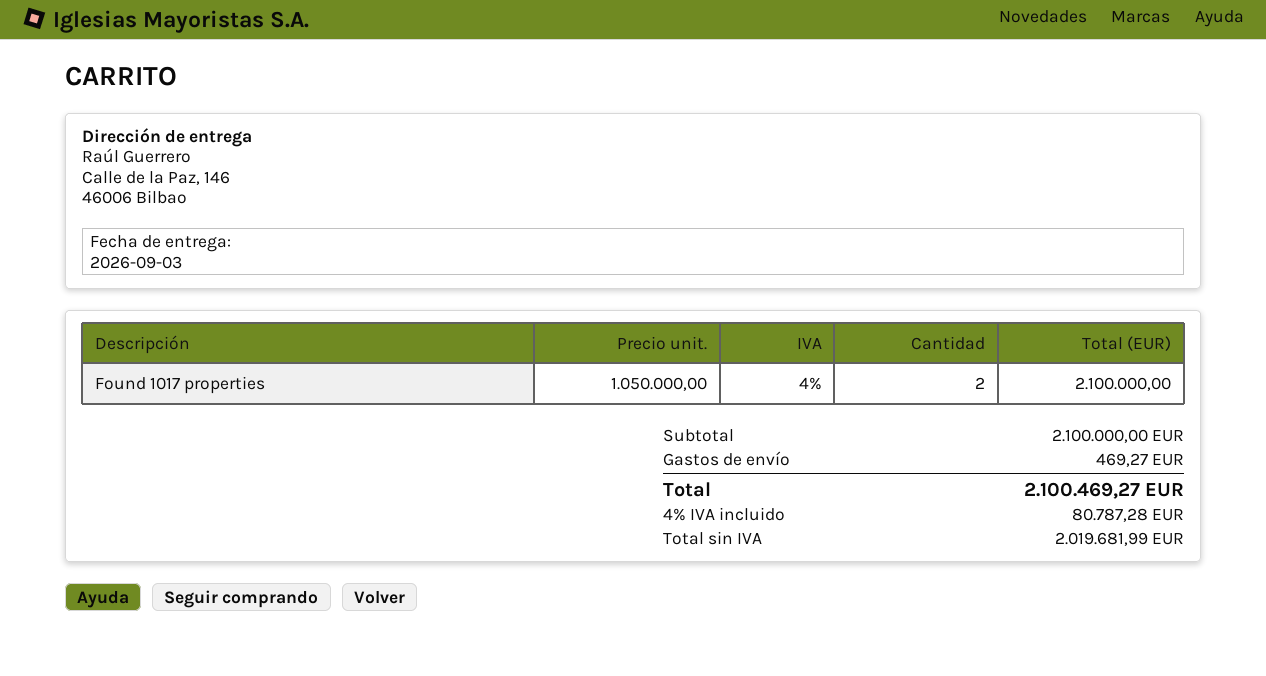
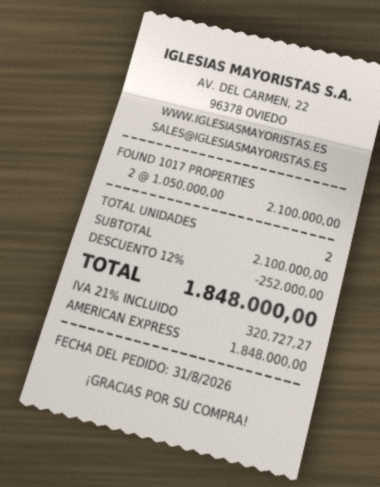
discount: none -> 12% = 252000.00
shipping: 469.27 -> none
tax: 4% = 80787.28 -> 21% = 320727.27
total: 2100469.27 -> 1848000.00

